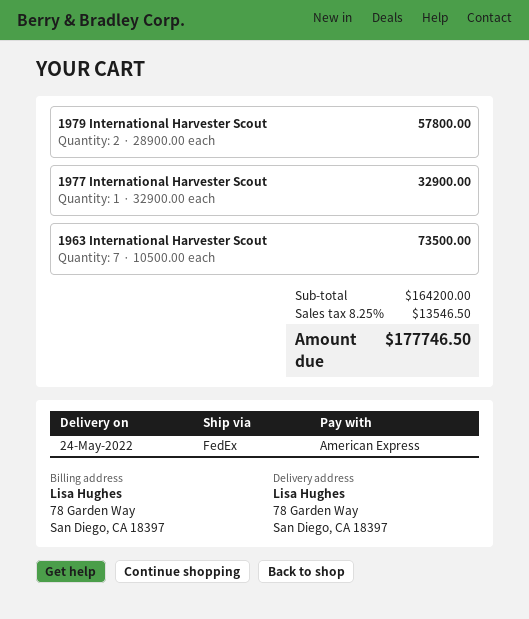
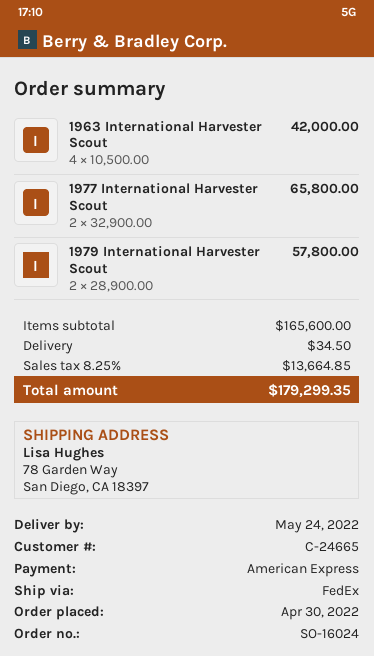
1977 International Harvester Scout: 1 x 32900.00 = 32900.00 -> 2 x 32900.00 = 65800.00
1963 International Harvester Scout: 7 x 10500.00 = 73500.00 -> 4 x 10500.00 = 42000.00
subtotal: 164200.00 -> 165600.00
shipping: none -> 34.50
tax: 8.25% = 13546.50 -> 8.25% = 13664.85
total: 177746.50 -> 179299.35

